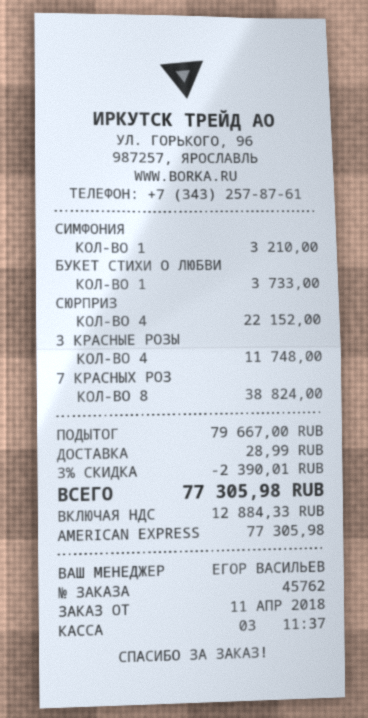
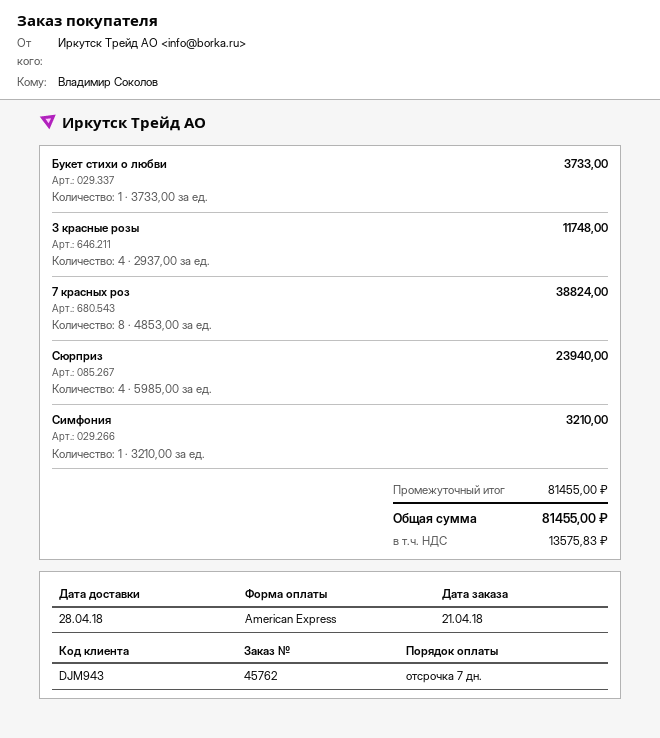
order date: 2018-04-11 -> 2018-04-21
СЮРПРИЗ: 4 for 22152.00 -> 4 for 23940.00
subtotal: 79667.00 -> 81455.00
discount: 3% = 2390.01 -> none
shipping: 28.99 -> none
tax: 12884.33 -> 13575.83
total: 77305.98 -> 81455.00

